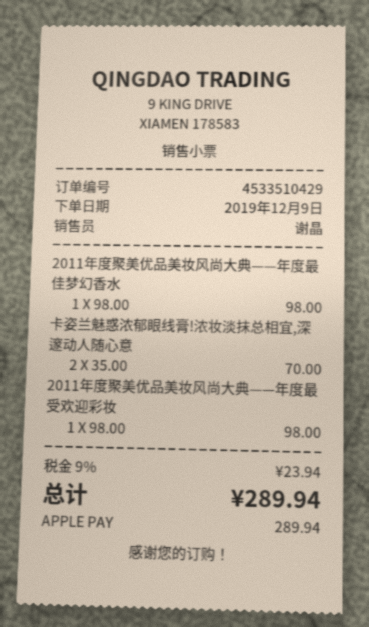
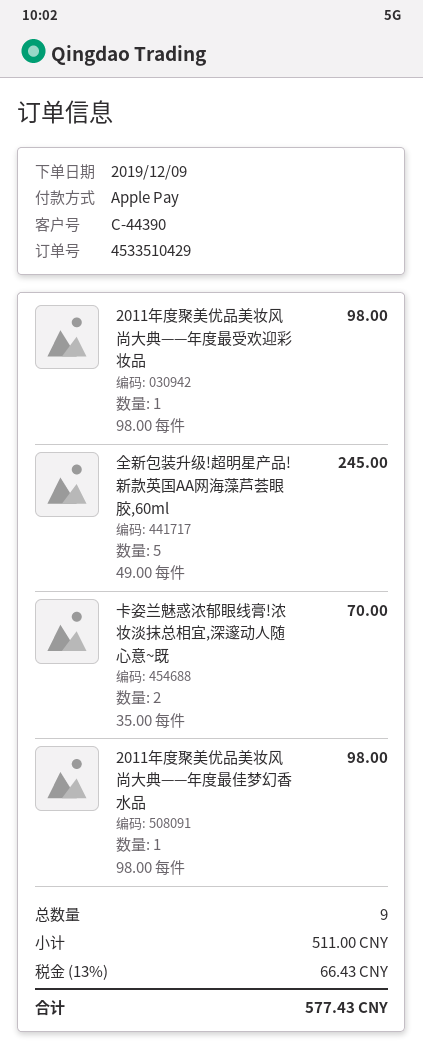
全新包装升级!超明星产品!新款英国AA网海藻芦荟眼胶,60ml: none -> 5 x 49.00 = 245.00
tax: 9% = 23.94 -> 13% = 66.43
total: 289.94 -> 577.43

